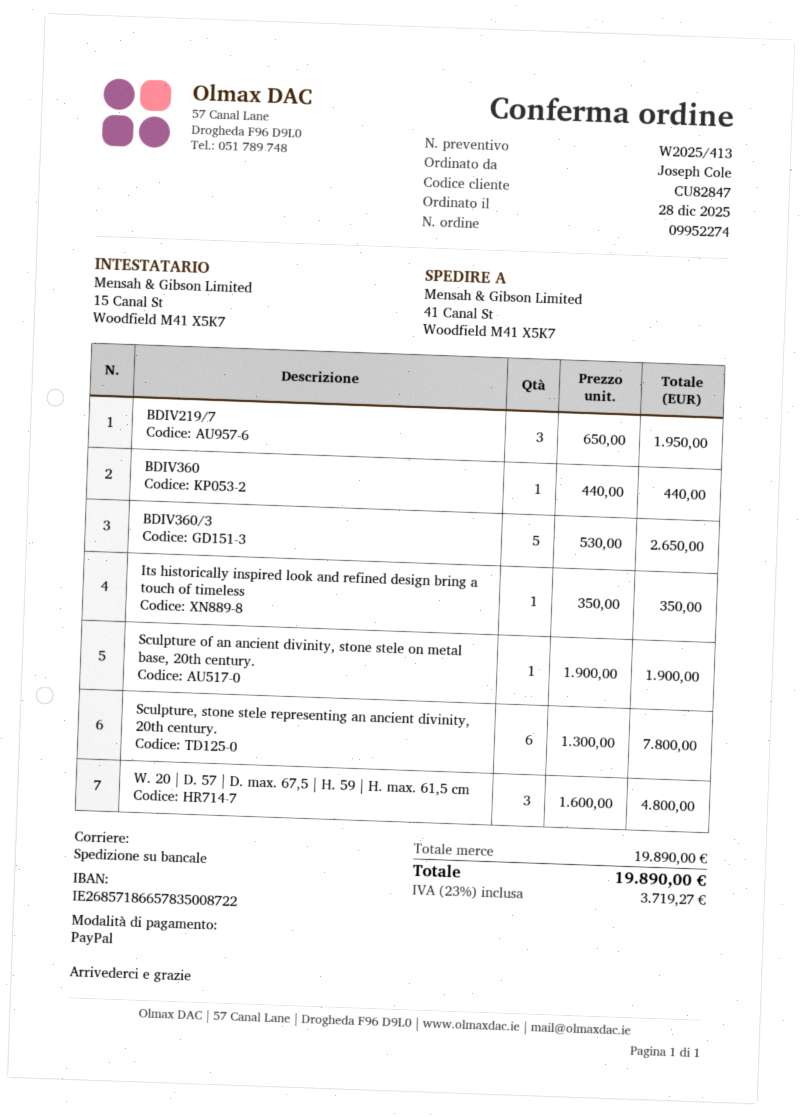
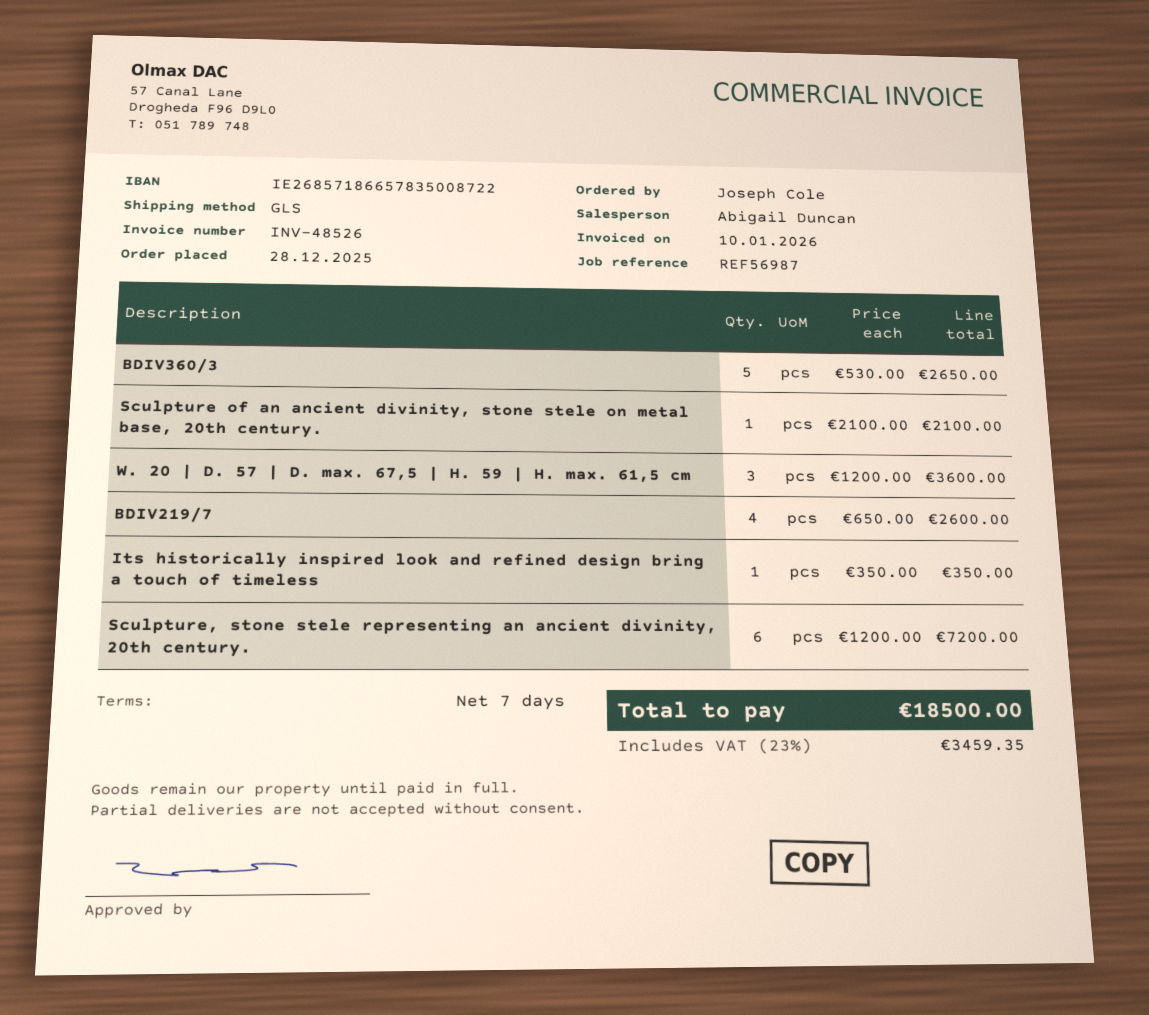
shipping method: pallet freight -> GLS
BDIV219/7: 3 x 650.00 = 1950.00 -> 4 x 650.00 = 2600.00
BDIV360: 1 x 440.00 = 440.00 -> none
Sculpture of an ancient divinity, stone stele on metal base, 20th century.: 1 x 1900.00 = 1900.00 -> 1 x 2100.00 = 2100.00
Sculpture, stone stele representing an ancient divinity, 20th century.: 6 x 1300.00 = 7800.00 -> 6 x 1200.00 = 7200.00
W. 20 | D. 57 | D. max. 67,5 | H. 59 | H. max. 61,5 cm: 3 x 1600.00 = 4800.00 -> 3 x 1200.00 = 3600.00
tax: 23% = 3719.27 -> 23% = 3459.35
total: 19890.00 -> 18500.00

